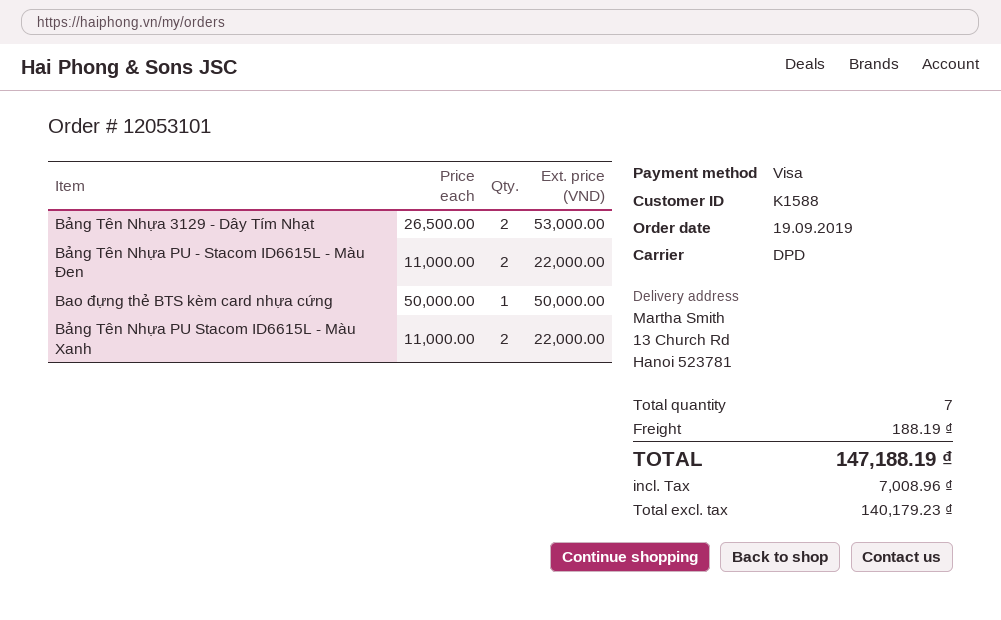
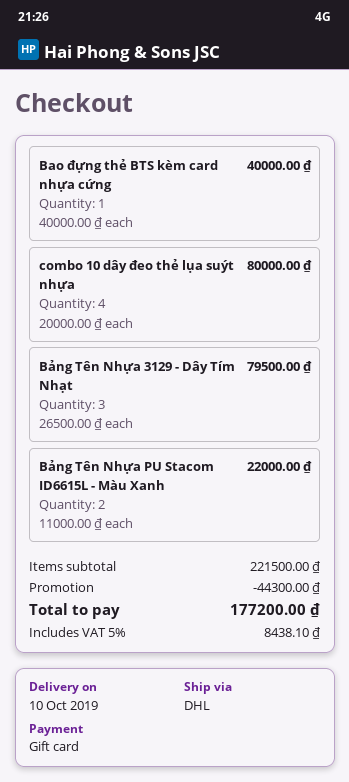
payment method: Visa -> gift card
shipping method: DPD -> DHL
Bảng Tên Nhựa 3129 - Dây Tím Nhạt: 2 x 26500.00 = 53000.00 -> 3 x 26500.00 = 79500.00
Bảng Tên Nhựa PU - Stacom ID6615L - Màu Đen: 2 x 11000.00 = 22000.00 -> none
Bao đựng thẻ BTS kèm card nhựa cứng: 1 x 50000.00 = 50000.00 -> 1 x 40000.00 = 40000.00
combo 10 dây đeo thẻ lụa suýt nhựa: none -> 4 x 20000.00 = 80000.00
discount: none -> 44300.00
shipping: 188.19 -> none
tax: 7008.96 -> 8438.10
total: 147188.19 -> 177200.00

